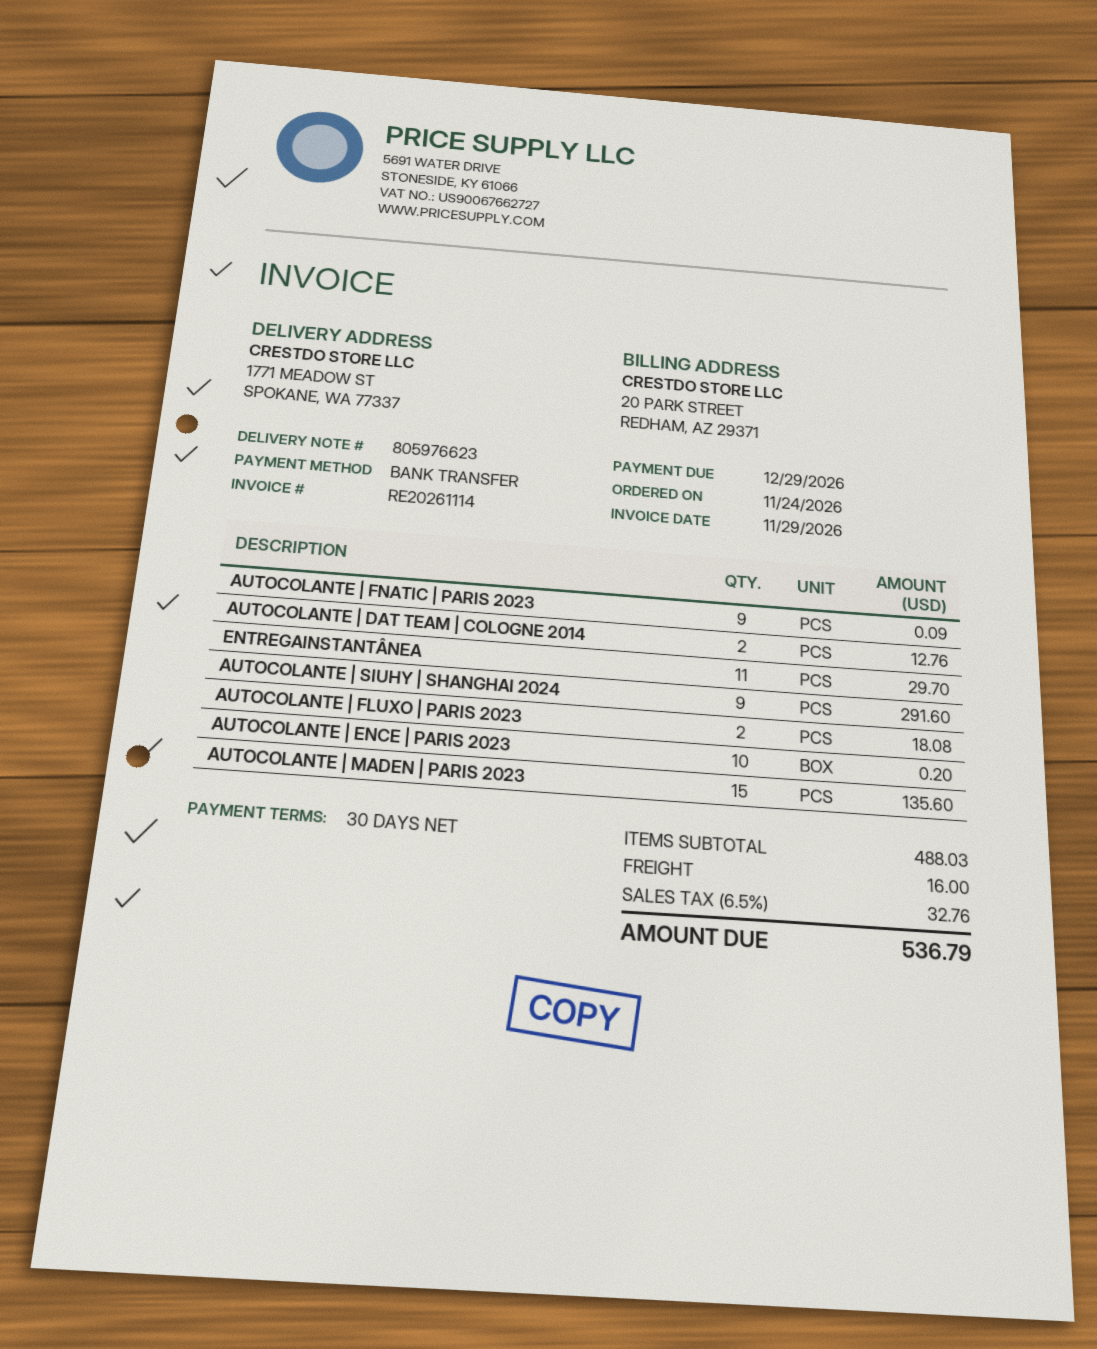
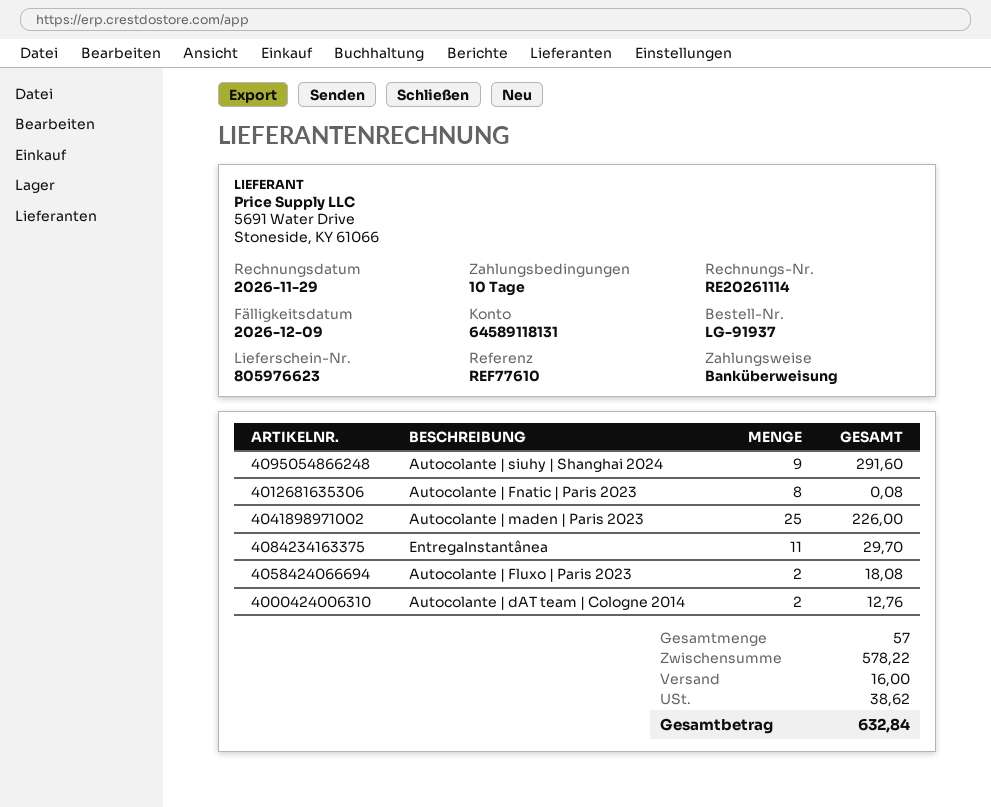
payment terms: 30 days -> 10 days
due date: 2026-12-29 -> 2026-12-09
AUTOCOLANTE | FNATIC | PARIS 2023: 9 for 0.09 -> 8 for 0.08
AUTOCOLANTE | ENCE | PARIS 2023: 10 for 0.20 -> none
AUTOCOLANTE | MADEN | PARIS 2023: 15 for 135.60 -> 25 for 226.00
subtotal: 488.03 -> 578.22
tax: 32.76 -> 38.62
total: 536.79 -> 632.84

